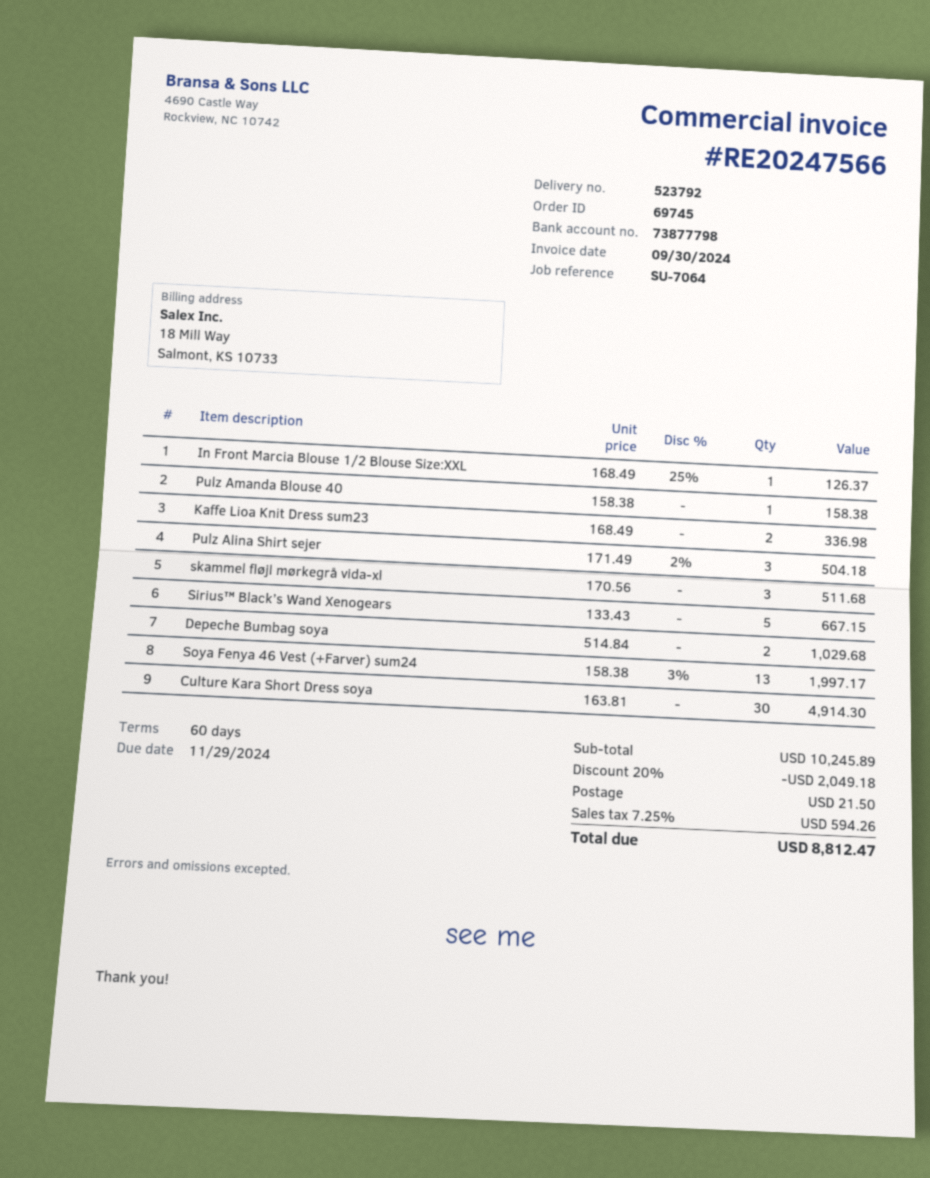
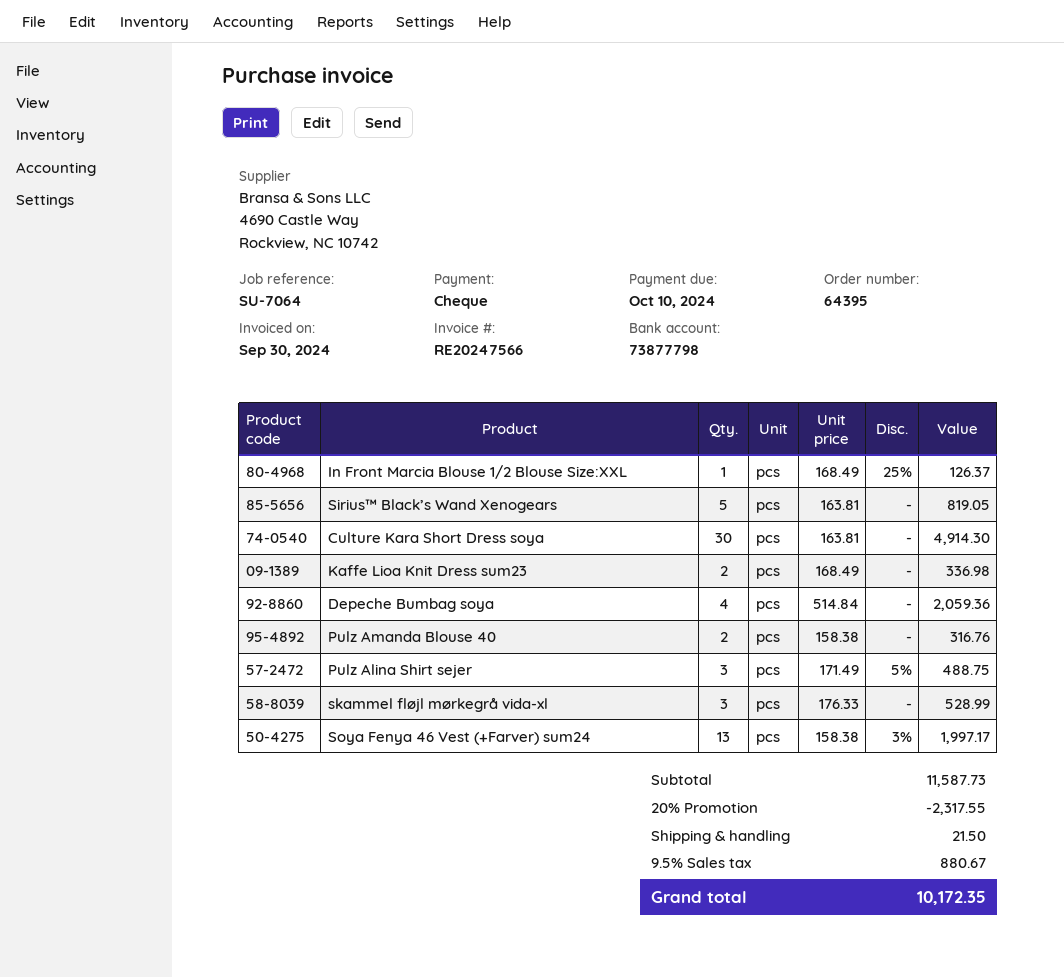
order number: 69745 -> 64395
due date: 2024-11-29 -> 2024-10-10
Pulz Amanda Blouse 40: 1 x 158.38 = 158.38 -> 2 x 158.38 = 316.76
Pulz Alina Shirt sejer: 3 x 171.49 - 2% = 504.18 -> 3 x 171.49 - 5% = 488.75
skammel fløjl mørkegrå vida-xl: 3 x 170.56 = 511.68 -> 3 x 176.33 = 528.99
Sirius™ Black’s Wand Xenogears: 5 x 133.43 = 667.15 -> 5 x 163.81 = 819.05
Depeche Bumbag soya: 2 x 514.84 = 1029.68 -> 4 x 514.84 = 2059.36
subtotal: 10245.89 -> 11587.73
discount: 20% = 2049.18 -> 20% = 2317.55
tax: 7.25% = 594.26 -> 9.5% = 880.67
total: 8812.47 -> 10172.35

